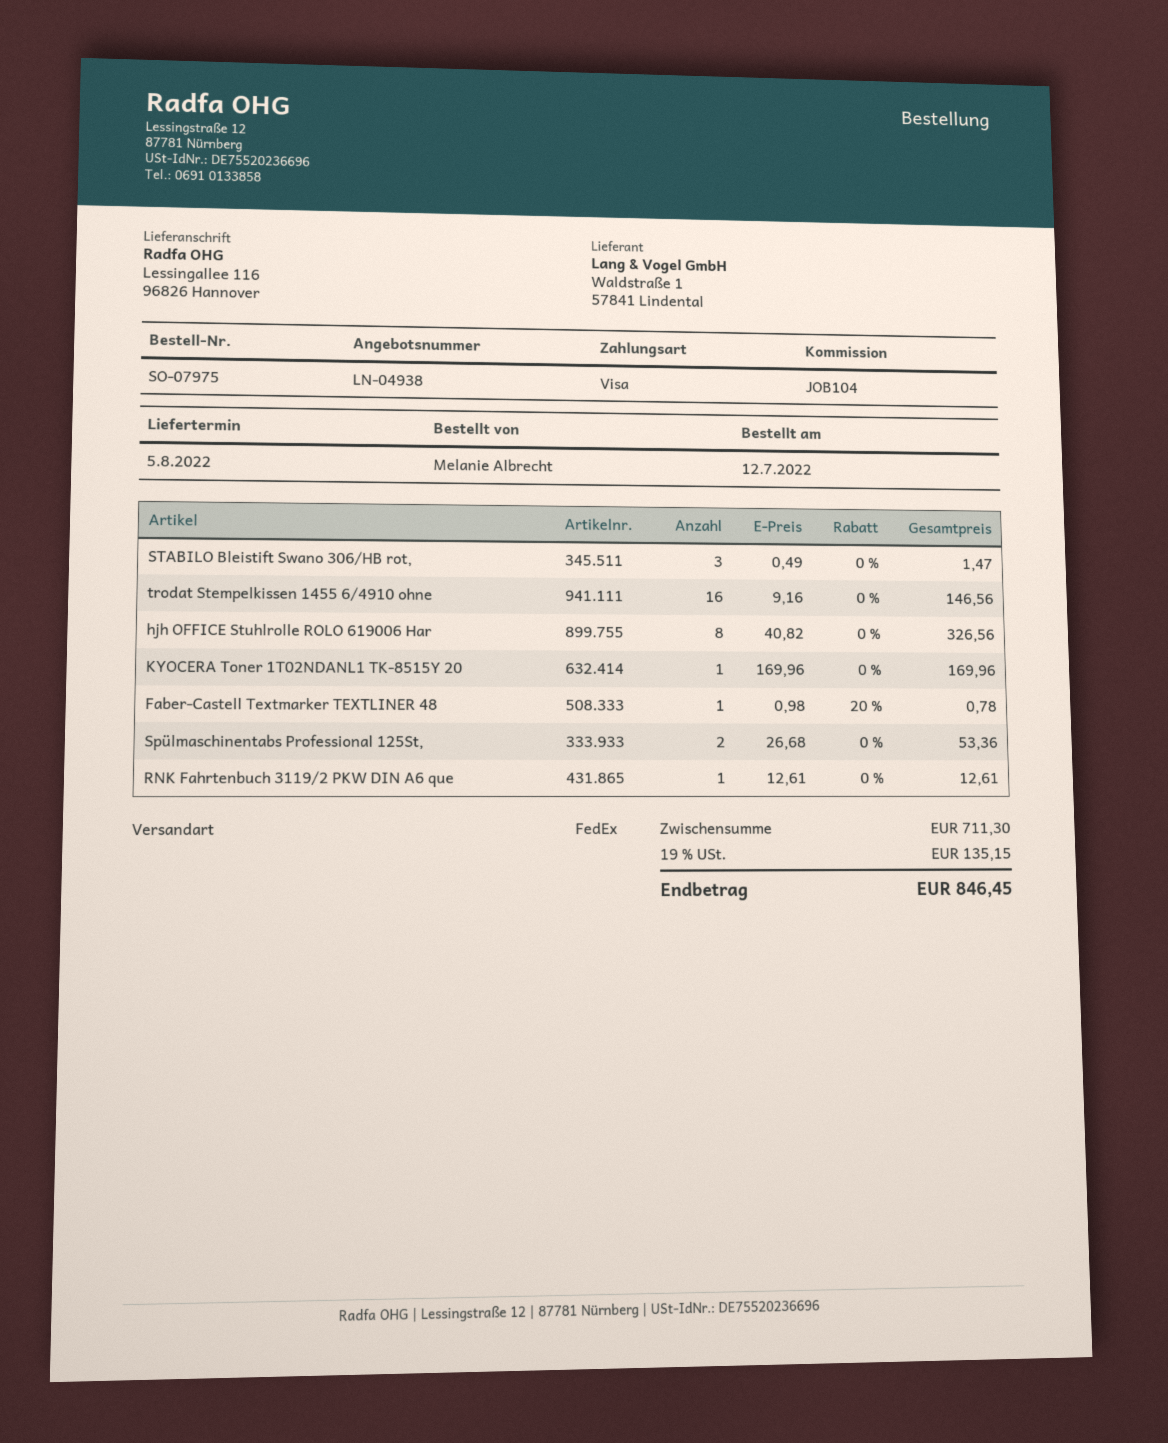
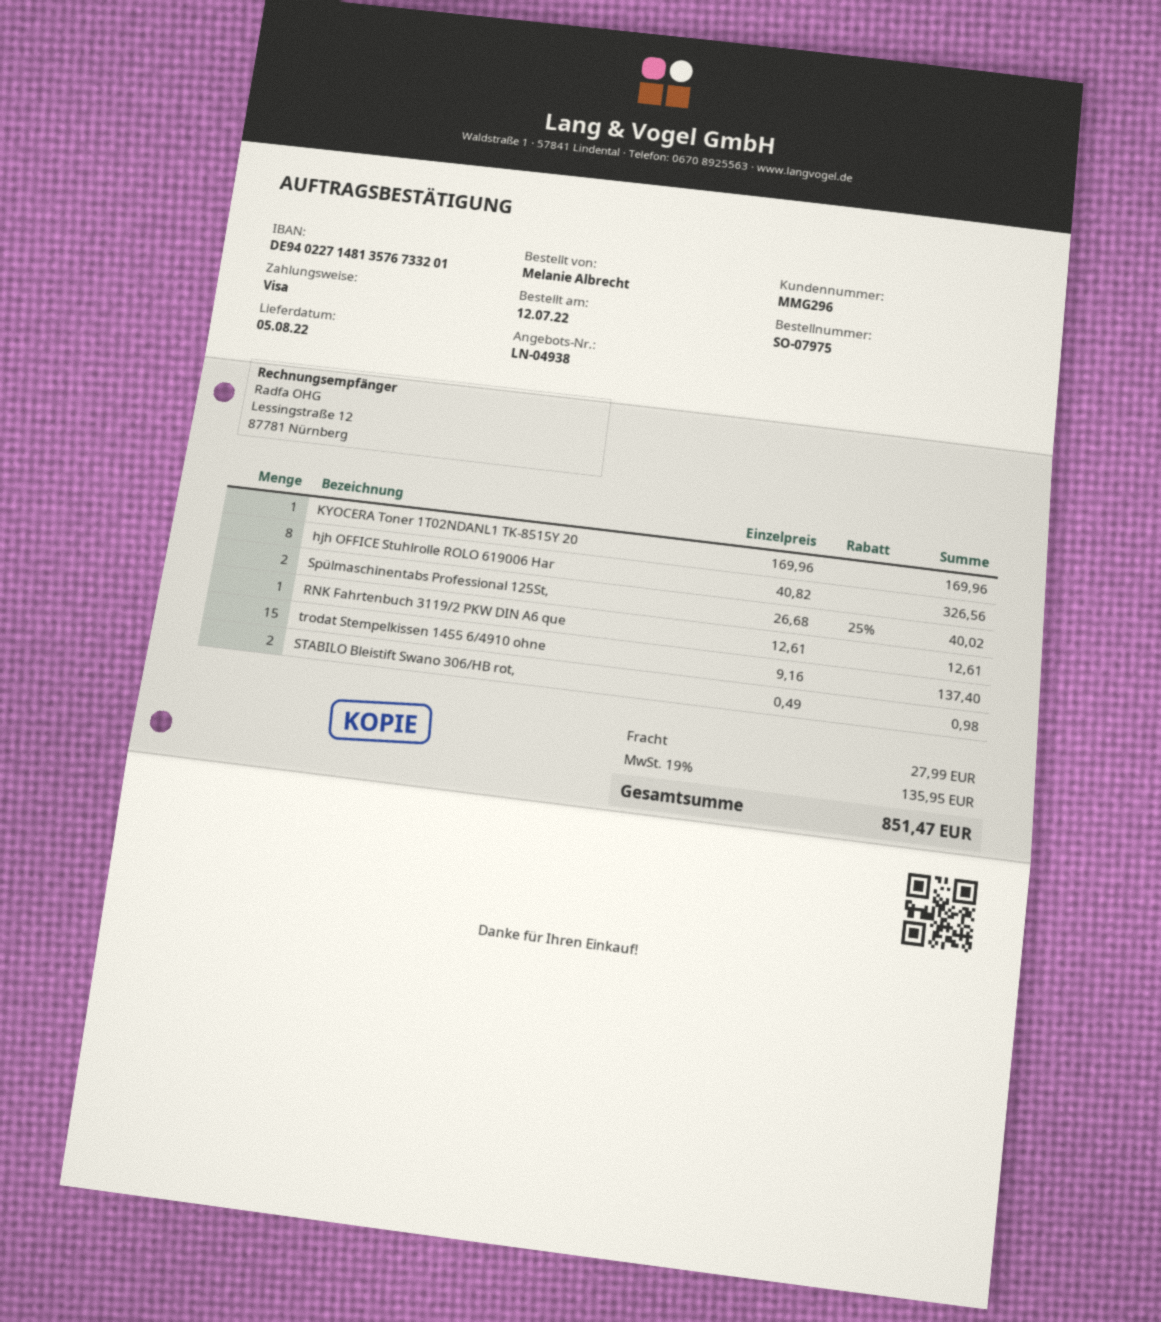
STABILO Bleistift Swano 306/HB rot,: 3 x 0.49 = 1.47 -> 2 x 0.49 = 0.98
trodat Stempelkissen 1455 6/4910 ohne: 16 x 9.16 = 146.56 -> 15 x 9.16 = 137.40
Faber-Castell Textmarker TEXTLINER 48: 1 x 0.98 - 20% = 0.78 -> none
Spülmaschinentabs Professional 125St,: 2 x 26.68 = 53.36 -> 2 x 26.68 - 25% = 40.02
shipping: none -> 27.99
tax: 19% = 135.15 -> 19% = 135.95
total: 846.45 -> 851.47

